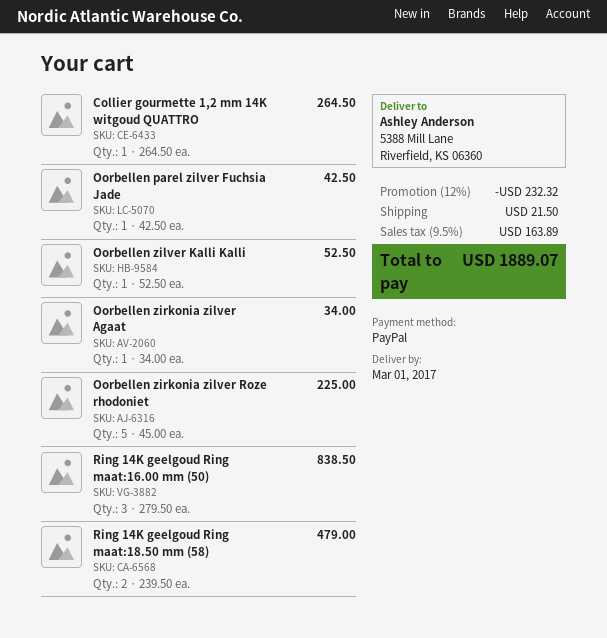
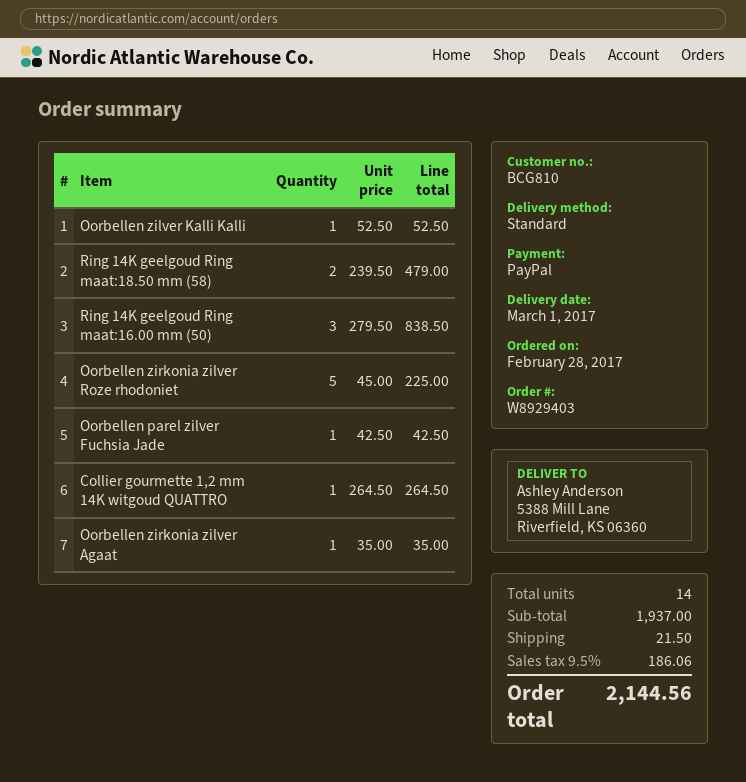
Oorbellen zirkonia zilver Agaat: 1 x 34.00 = 34.00 -> 1 x 35.00 = 35.00
discount: 12% = 232.32 -> none
tax: 9.5% = 163.89 -> 9.5% = 186.06
total: 1889.07 -> 2144.56

